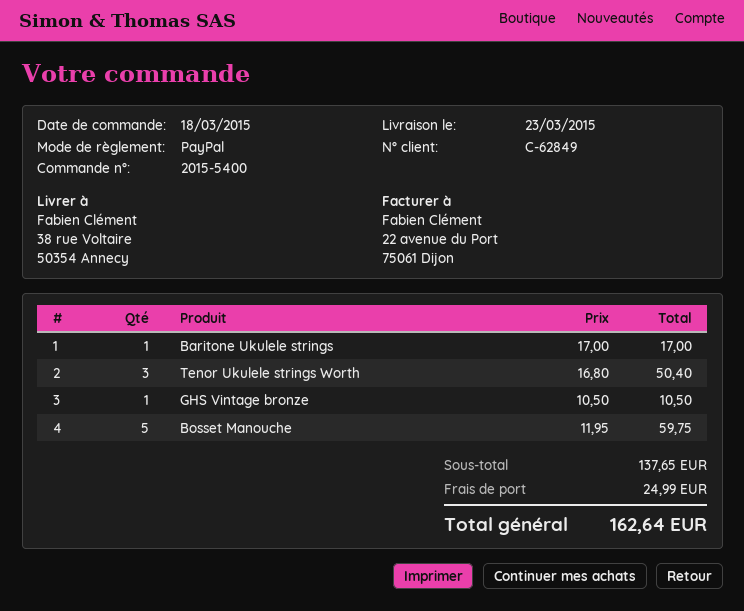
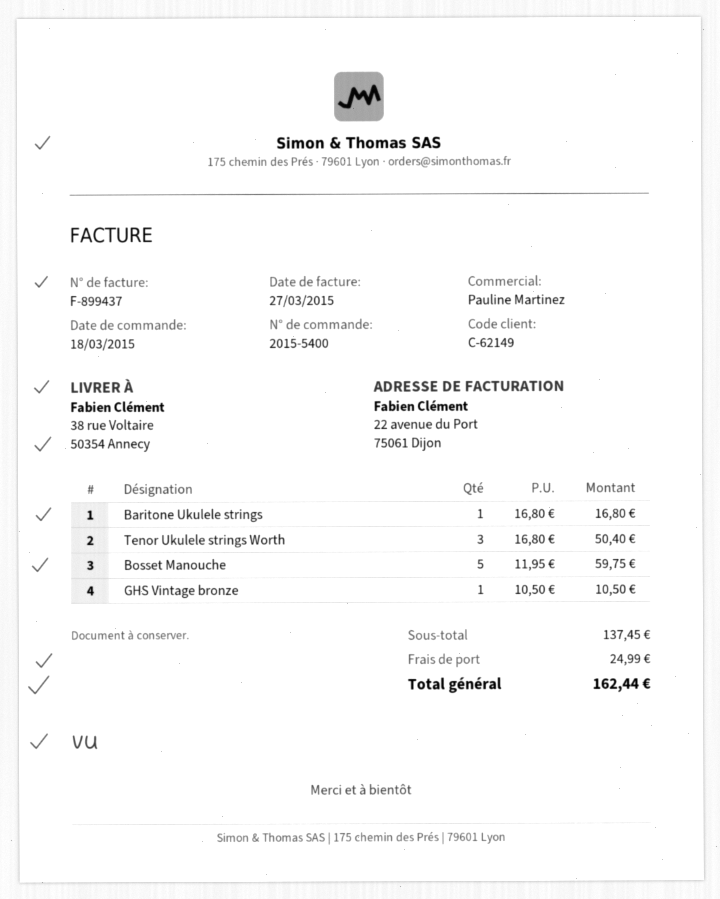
customer number: C-62849 -> C-62149
Baritone Ukulele strings: 1 x 17.00 = 17.00 -> 1 x 16.80 = 16.80
subtotal: 137.65 -> 137.45
total: 162.64 -> 162.44

